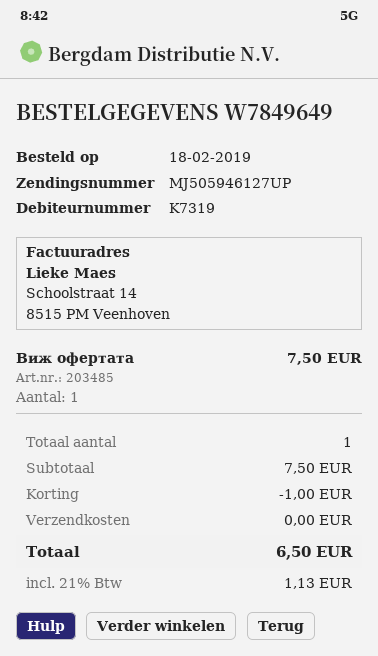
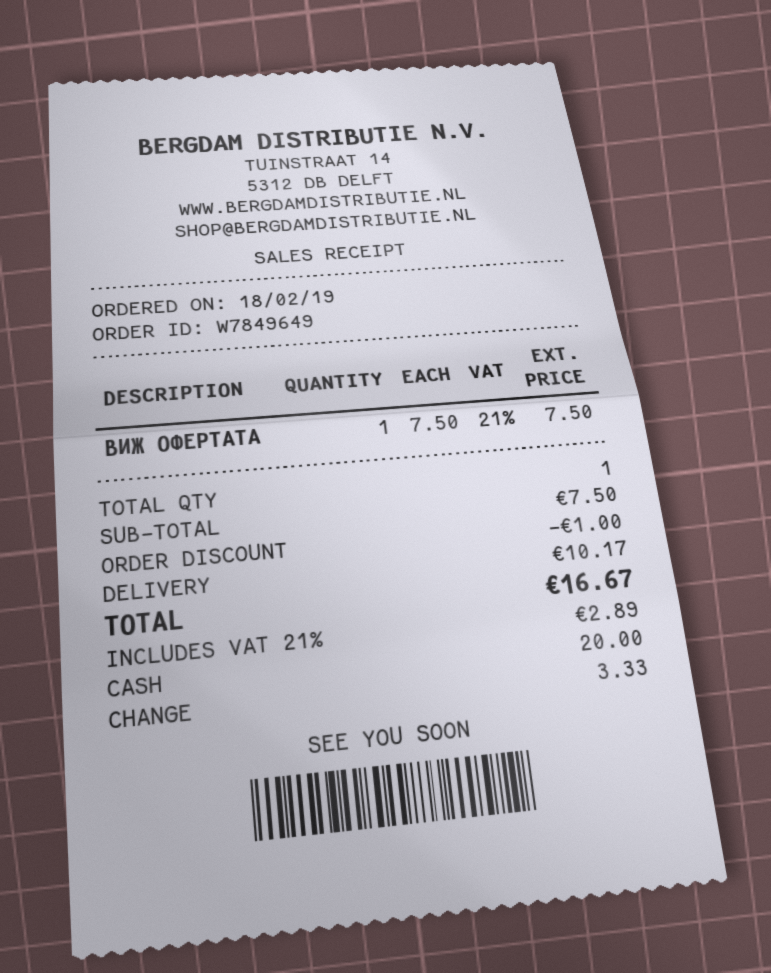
shipping: 0.00 -> 10.17
tax: 21% = 1.13 -> 21% = 2.89
total: 6.50 -> 16.67

